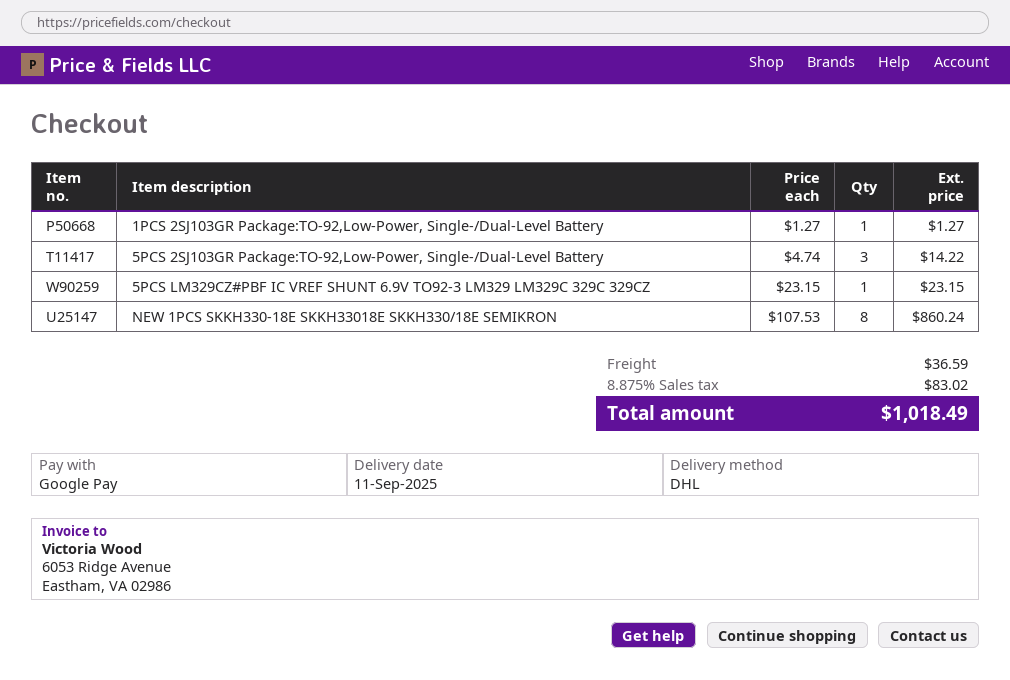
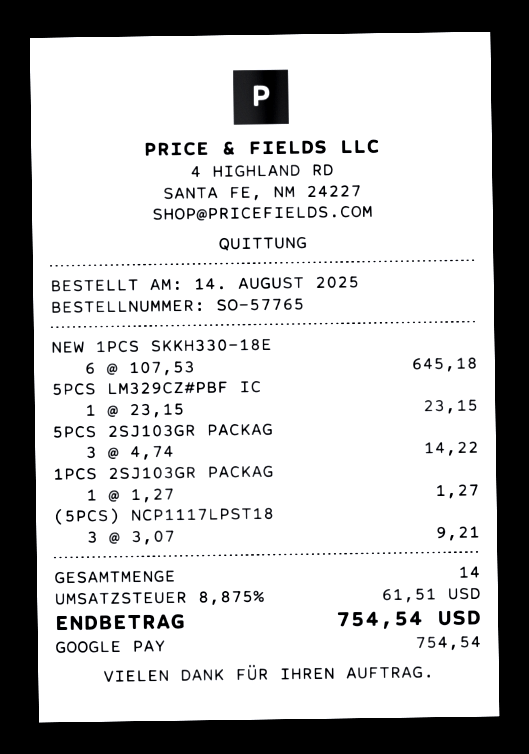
NEW 1PCS SKKH330-18E SKKH33018E SKKH330/18E SEMIKRON: 8 x 107.53 = 860.24 -> 6 x 107.53 = 645.18
(5PCS) NCP1117LPST18: none -> 3 x 3.07 = 9.21
shipping: 36.59 -> none
tax: 8.875% = 83.02 -> 8.875% = 61.51
total: 1018.49 -> 754.54

